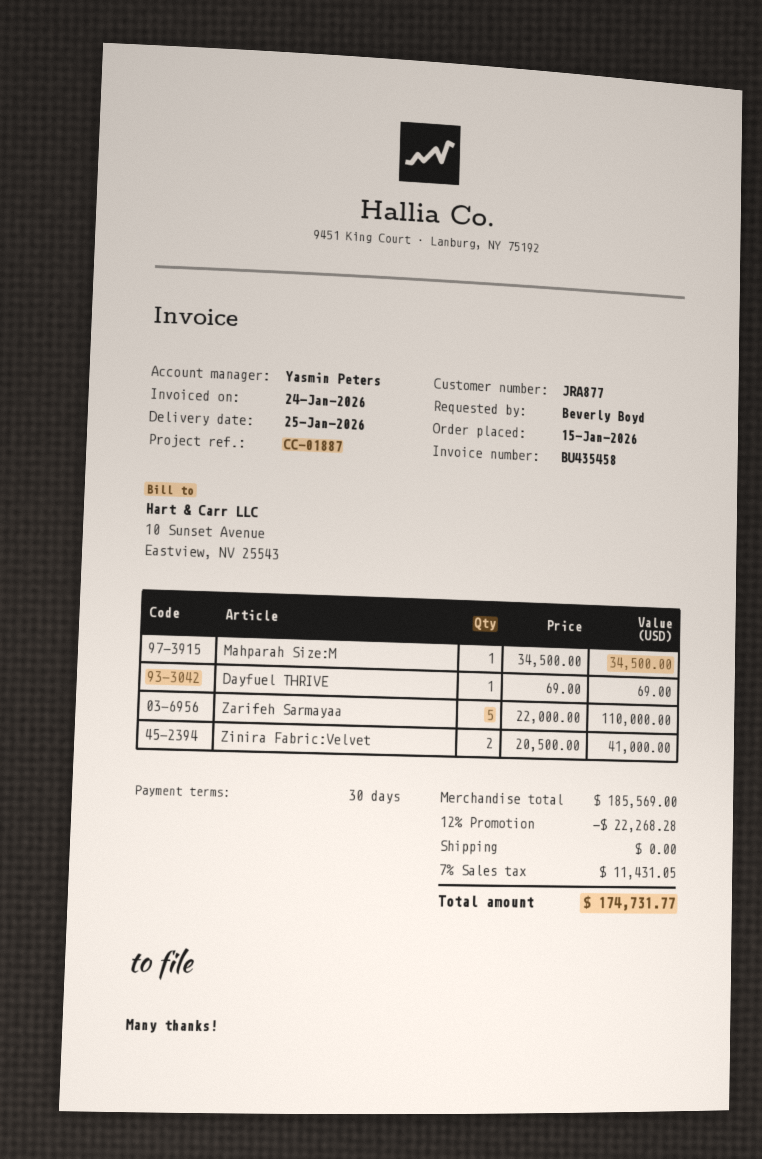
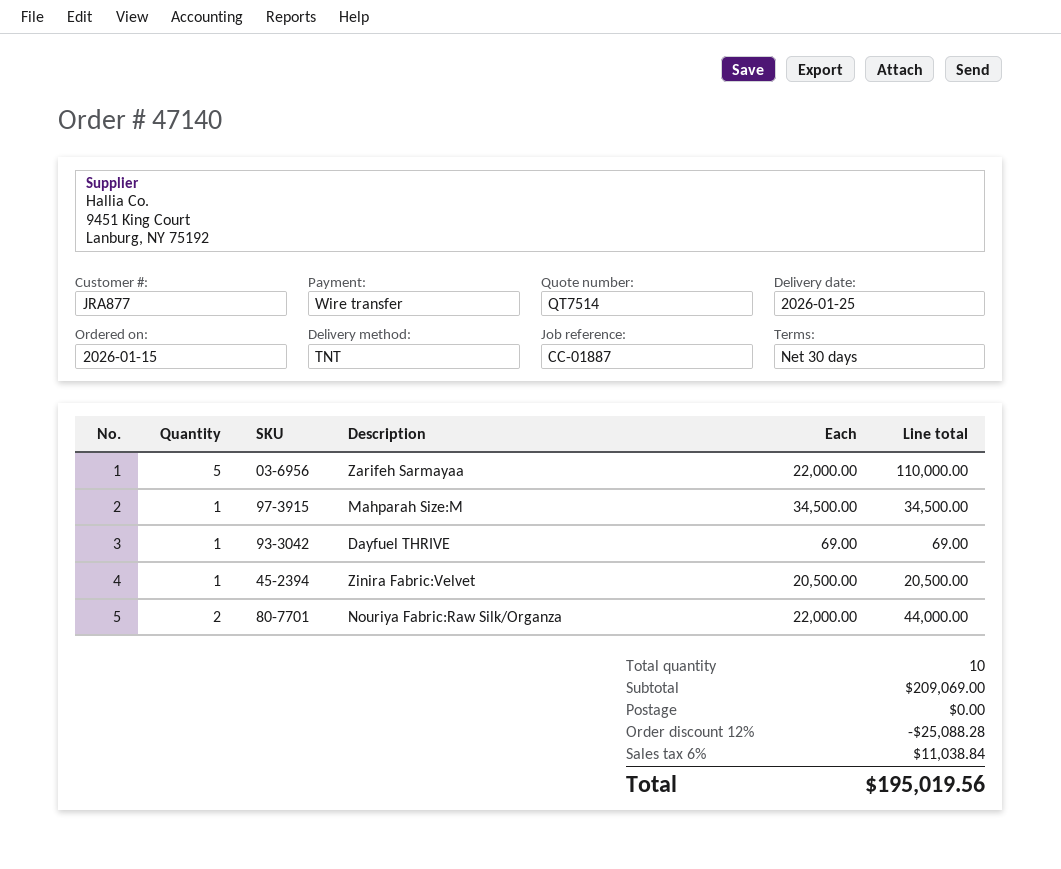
Zinira Fabric:Velvet: 2 x 20500.00 = 41000.00 -> 1 x 20500.00 = 20500.00
Nouriya Fabric:Raw Silk/Organza: none -> 2 x 22000.00 = 44000.00
subtotal: 185569.00 -> 209069.00
discount: 12% = 22268.28 -> 12% = 25088.28
tax: 7% = 11431.05 -> 6% = 11038.84
total: 174731.77 -> 195019.56

